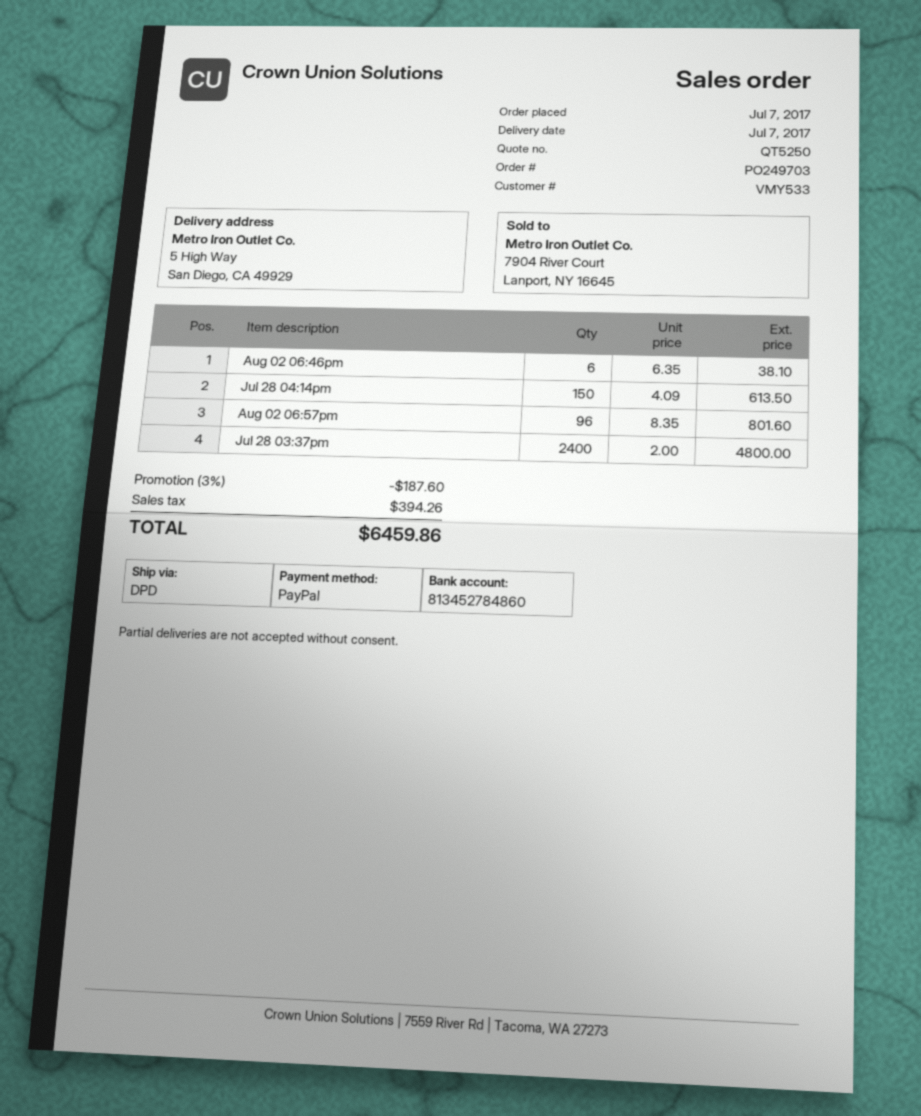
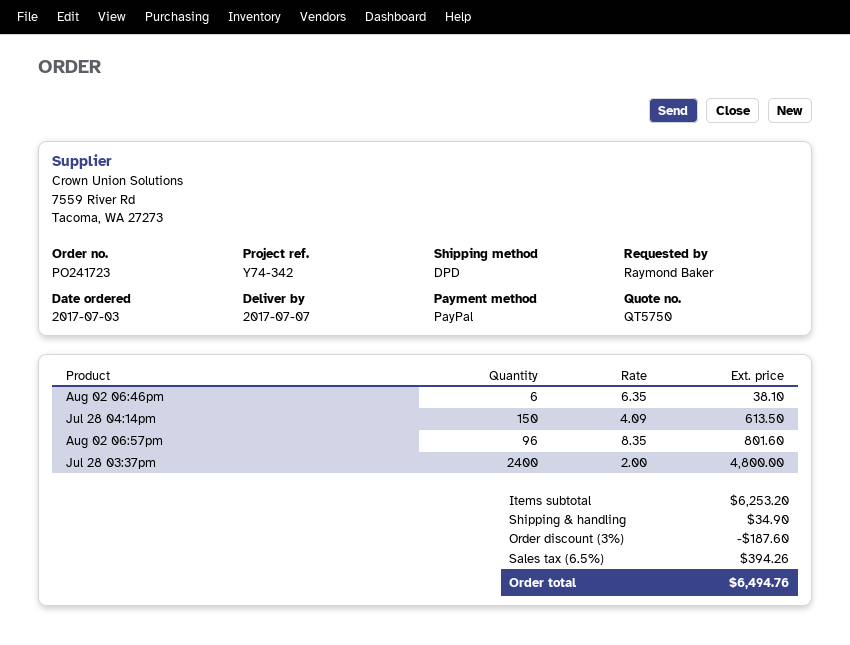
quote number: QT5250 -> QT5750
order number: PO249703 -> PO241723
order date: 2017-07-07 -> 2017-07-03
shipping: none -> 34.90
total: 6459.86 -> 6494.76

